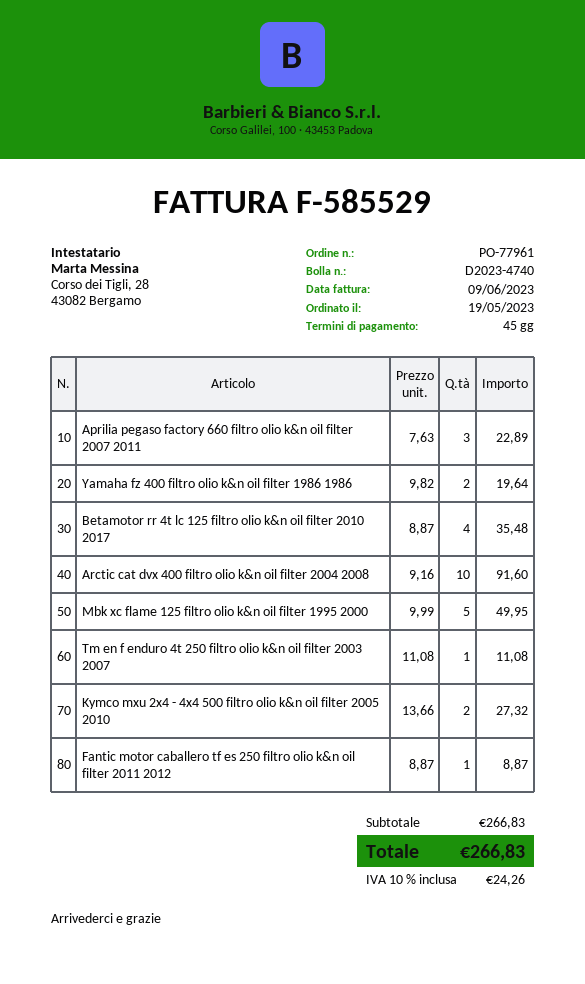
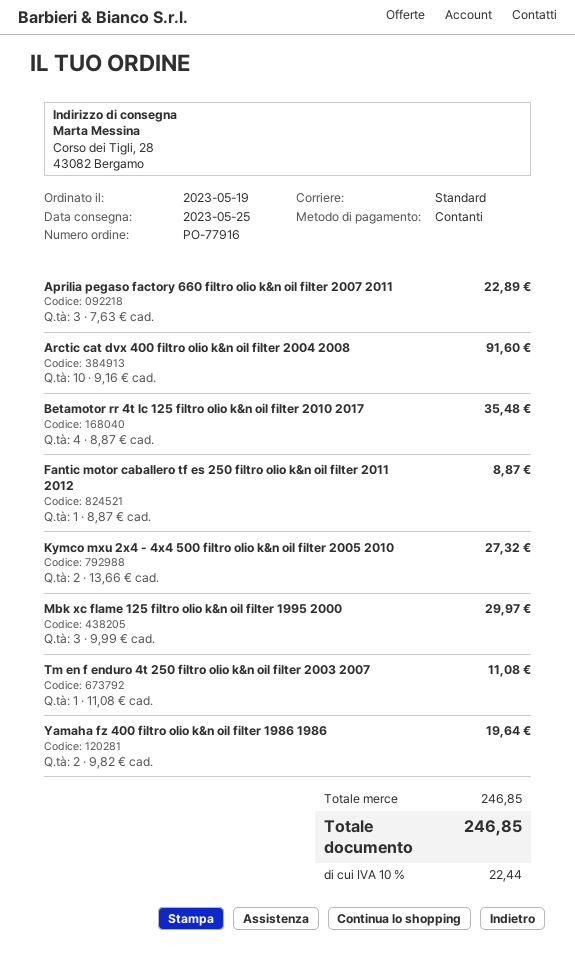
order number: PO-77961 -> PO-77916
Mbk xc flame 125 filtro olio k&n oil filter 1995 2000: 5 x 9.99 = 49.95 -> 3 x 9.99 = 29.97
subtotal: 266.83 -> 246.85
tax: 10% = 24.26 -> 10% = 22.44
total: 266.83 -> 246.85

